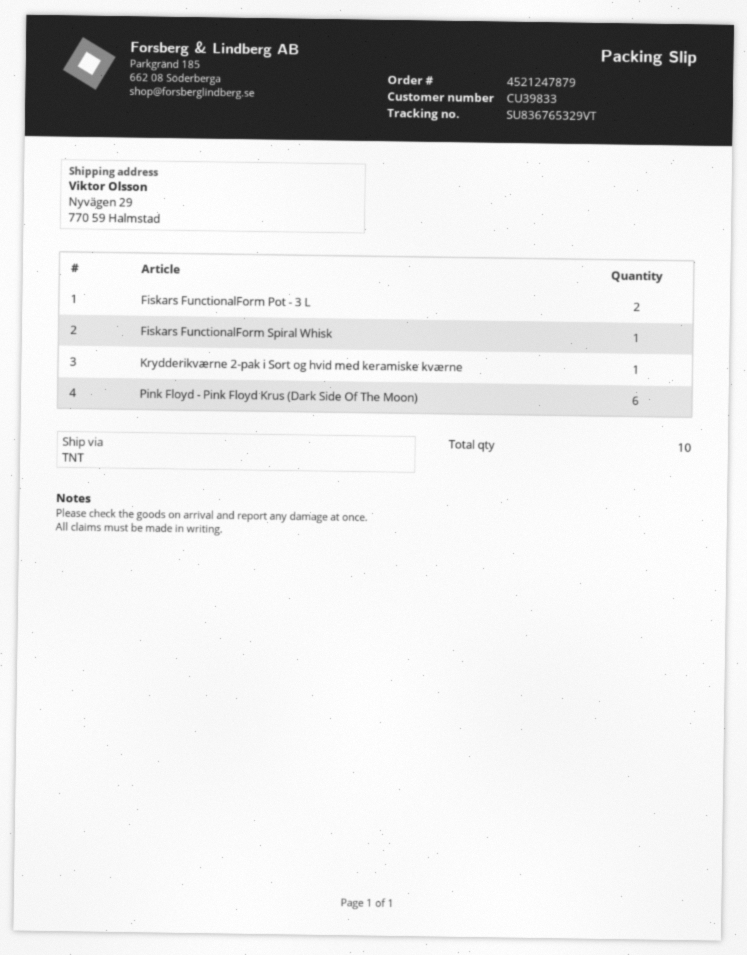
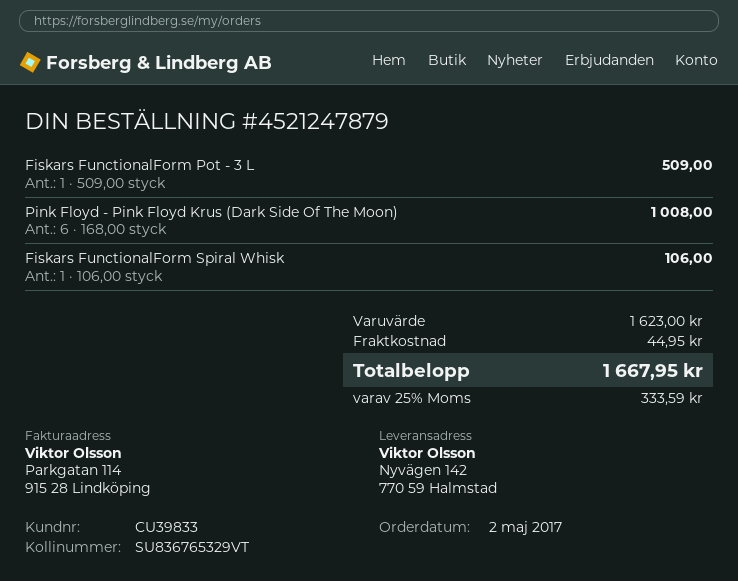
ship to: Nyvägen 29, 770 59 Halmstad -> Nyvägen 142, 770 59 Halmstad
Fiskars FunctionalForm Pot - 3 L: 2 -> 1
Krydderikværne 2-pak i Sort og hvid med keramiske kværne: 1 -> none

